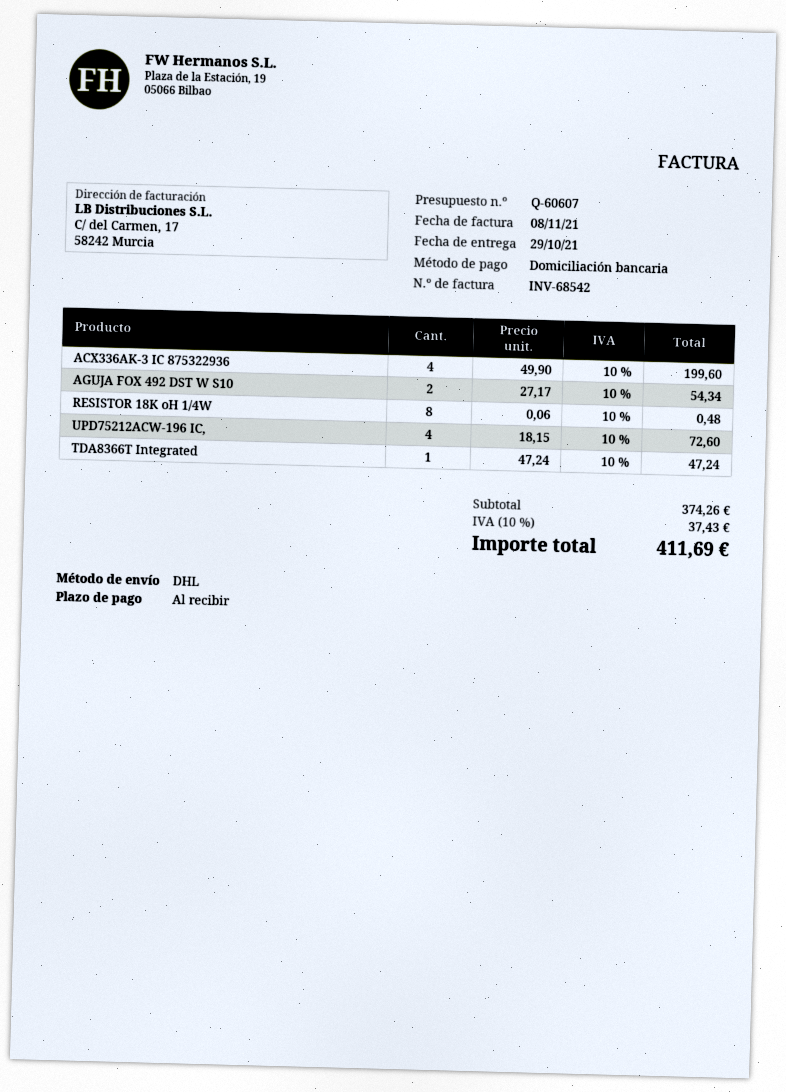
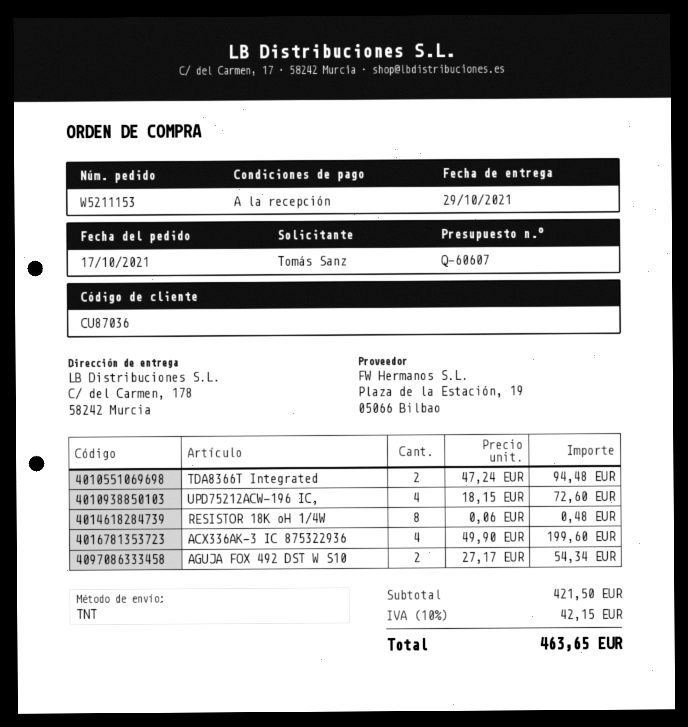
shipping method: DHL -> TNT
TDA8366T Integrated: 1 x 47.24 = 47.24 -> 2 x 47.24 = 94.48
subtotal: 374.26 -> 421.50
tax: 10% = 37.43 -> 10% = 42.15
total: 411.69 -> 463.65

